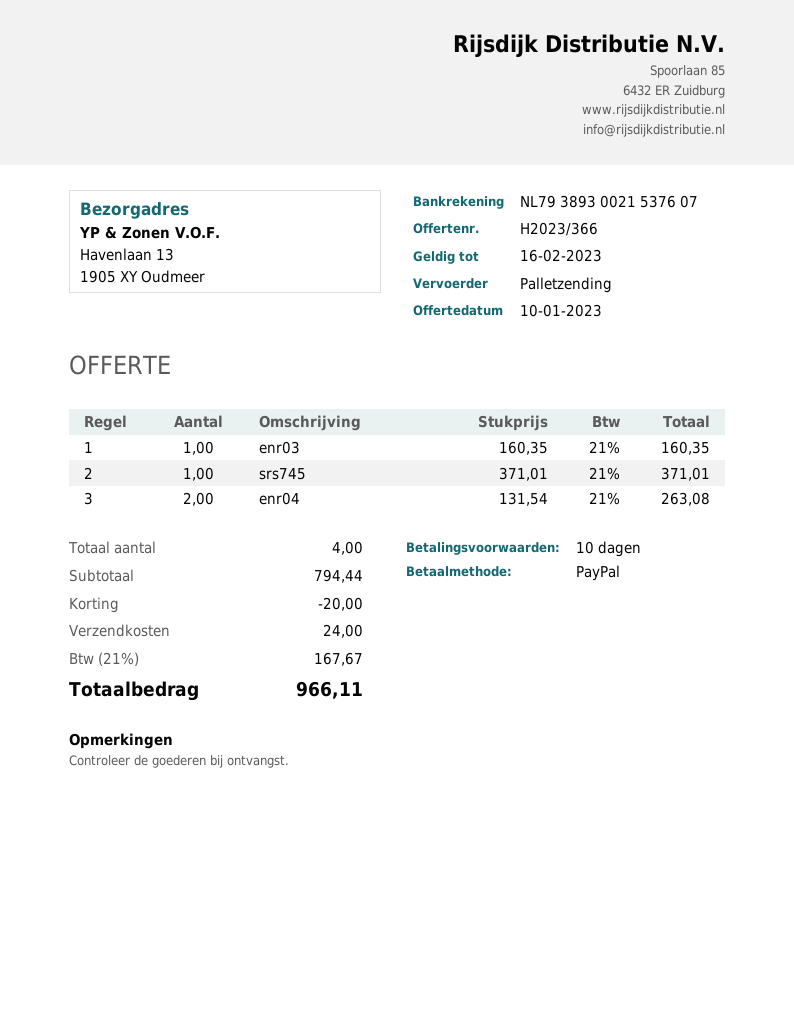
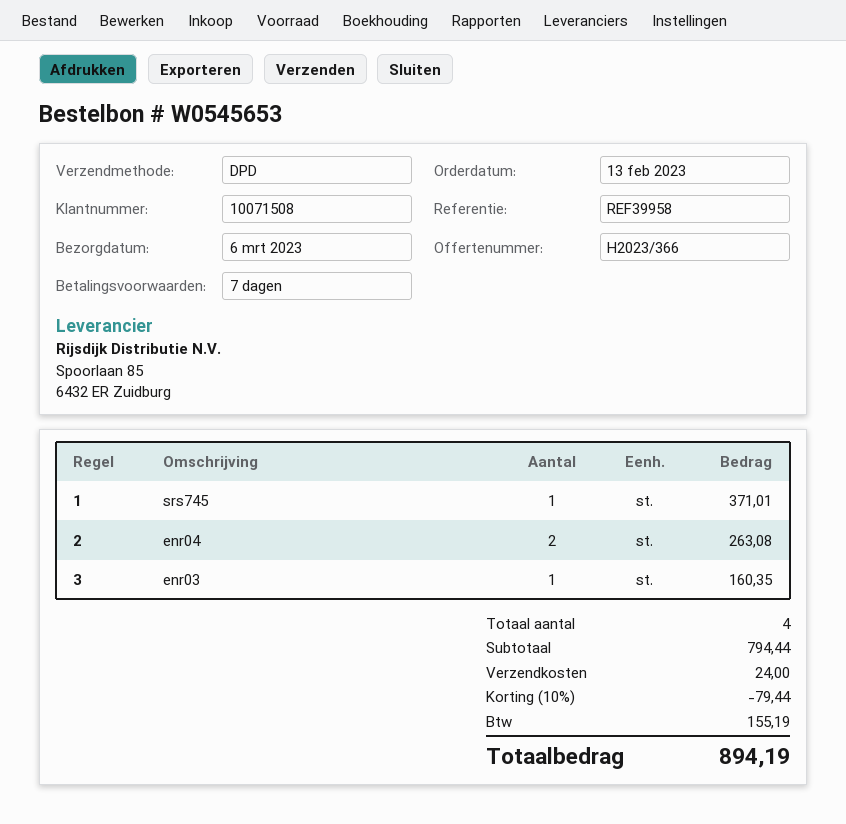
payment terms: 10 days -> 7 days
shipping method: pallet freight -> DPD
discount: 20.00 -> 79.44
tax: 167.67 -> 155.19
total: 966.11 -> 894.19

